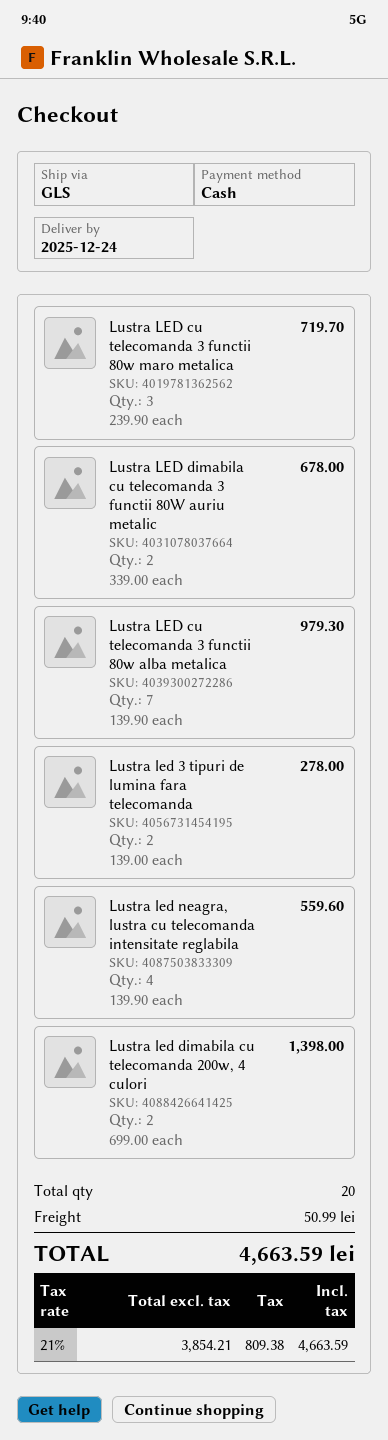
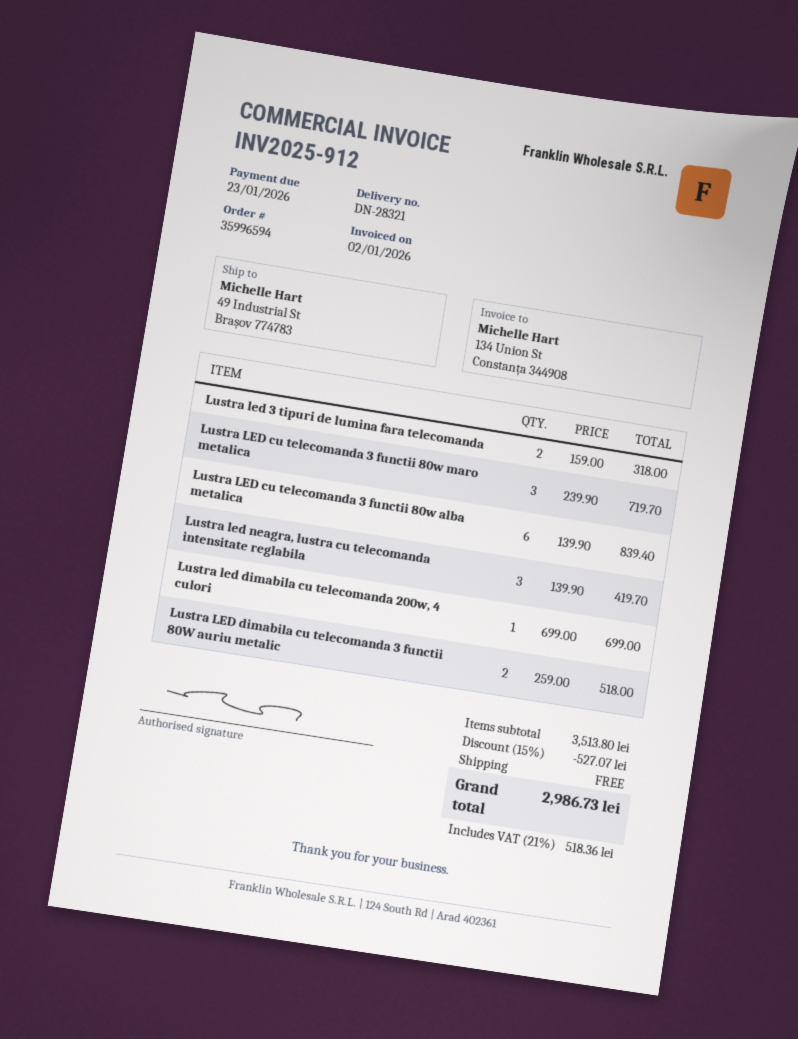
Lustra LED dimabila cu telecomanda 3 functii 80W auriu metalic: 2 x 339.00 = 678.00 -> 2 x 259.00 = 518.00
Lustra LED cu telecomanda 3 functii 80w alba metalica: 7 x 139.90 = 979.30 -> 6 x 139.90 = 839.40
Lustra led 3 tipuri de lumina fara telecomanda: 2 x 139.00 = 278.00 -> 2 x 159.00 = 318.00
Lustra led neagra, lustra cu telecomanda intensitate reglabila: 4 x 139.90 = 559.60 -> 3 x 139.90 = 419.70
Lustra led dimabila cu telecomanda 200w, 4 culori: 2 x 699.00 = 1398.00 -> 1 x 699.00 = 699.00
discount: none -> 15% = 527.07
shipping: 50.99 -> 0.00
tax: 21% = 809.38 -> 21% = 518.36
total: 4663.59 -> 2986.73

